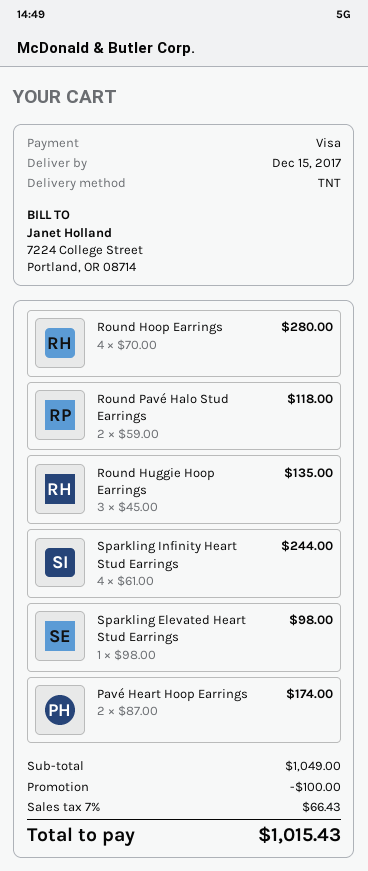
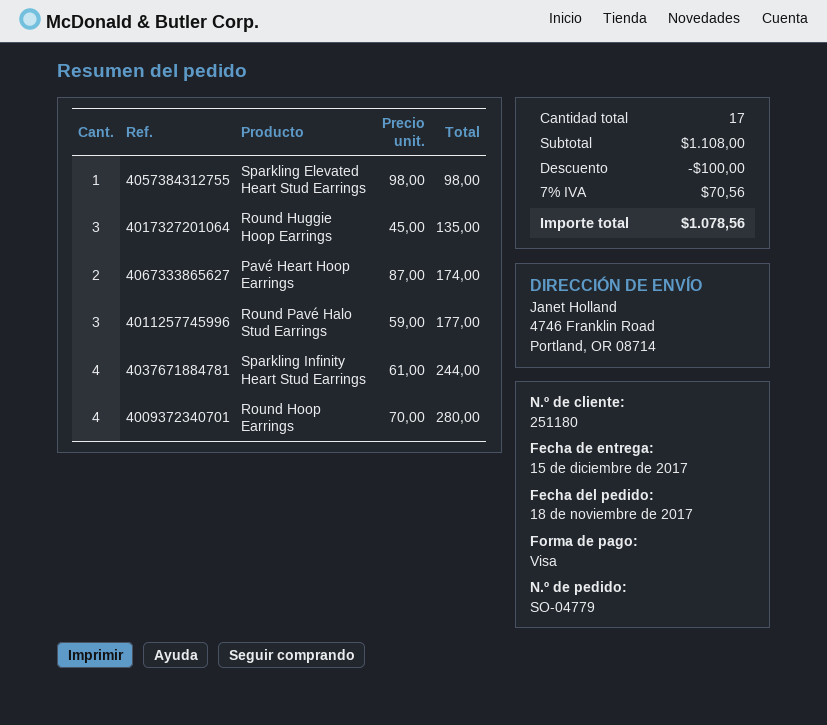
Round Pavé Halo Stud Earrings: 2 x 59.00 = 118.00 -> 3 x 59.00 = 177.00
subtotal: 1049.00 -> 1108.00
tax: 7% = 66.43 -> 7% = 70.56
total: 1015.43 -> 1078.56

